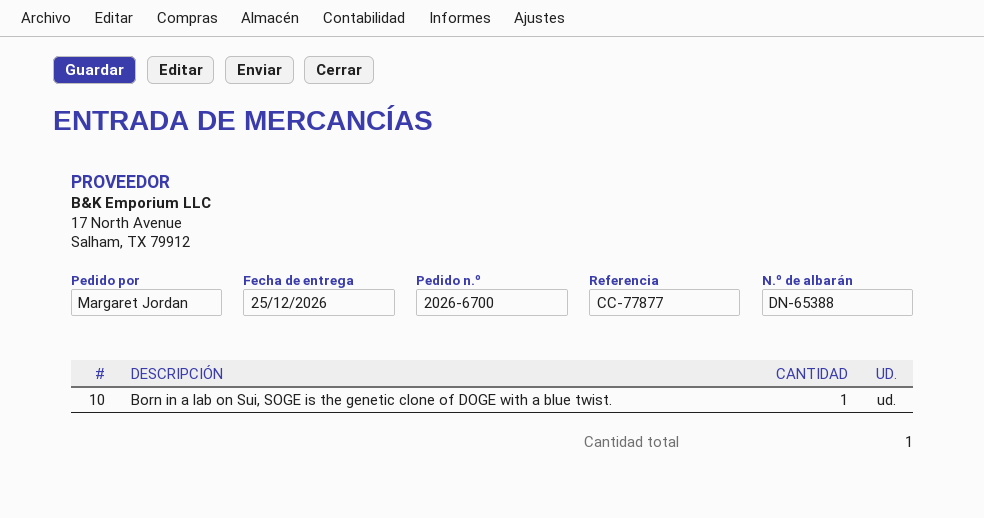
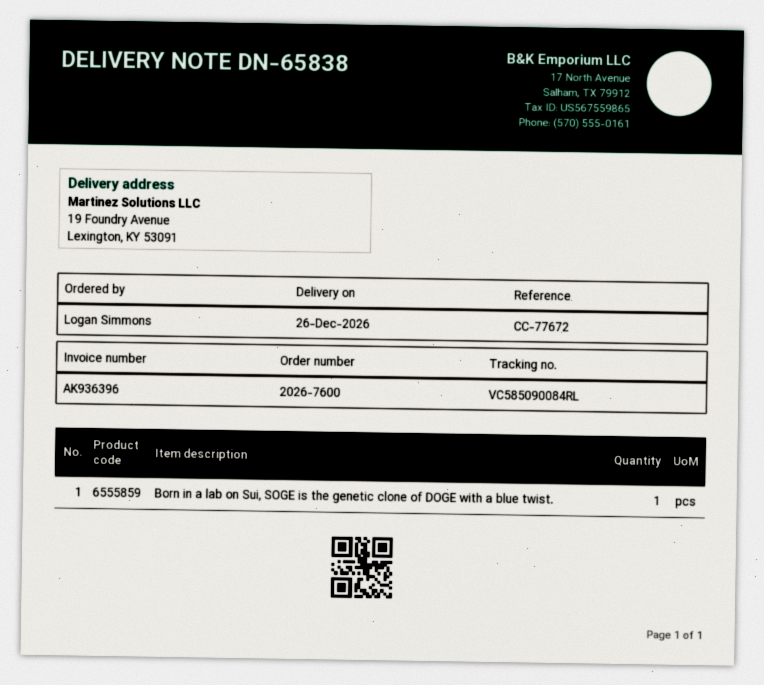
order number: 2026-6700 -> 2026-7600
delivery note number: DN-65388 -> DN-65838
delivery date: 2026-12-25 -> 2026-12-26
reference: CC-77877 -> CC-77672
ordered by: Margaret Jordan -> Logan Simmons

